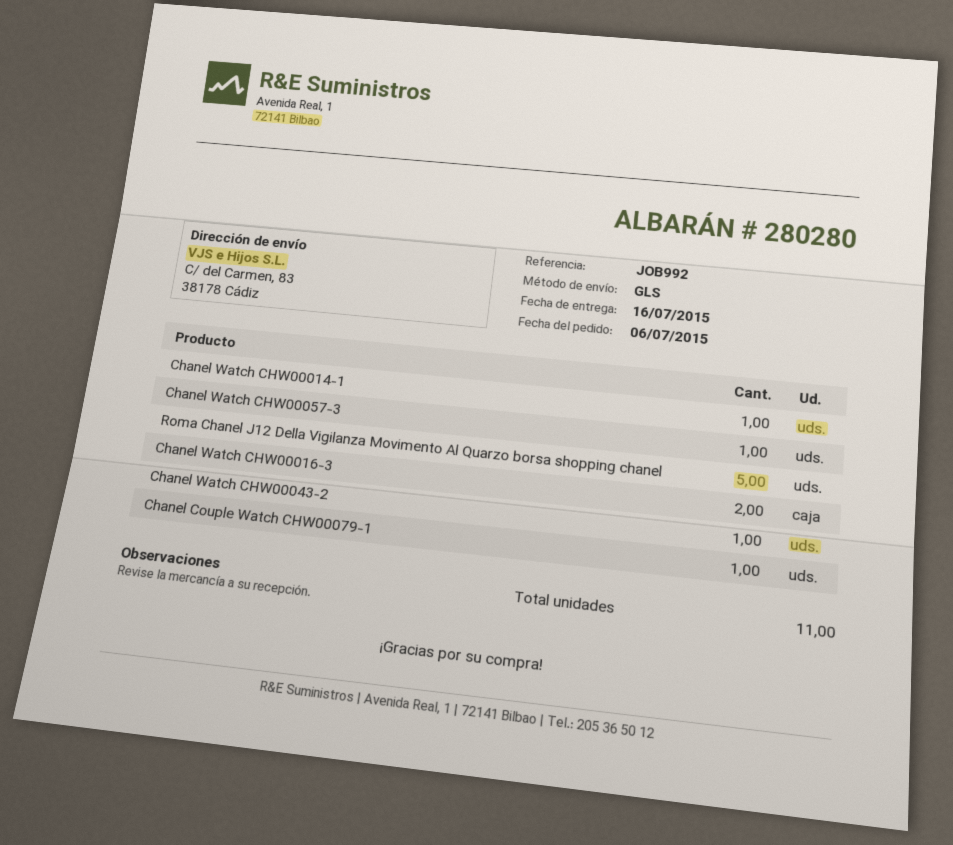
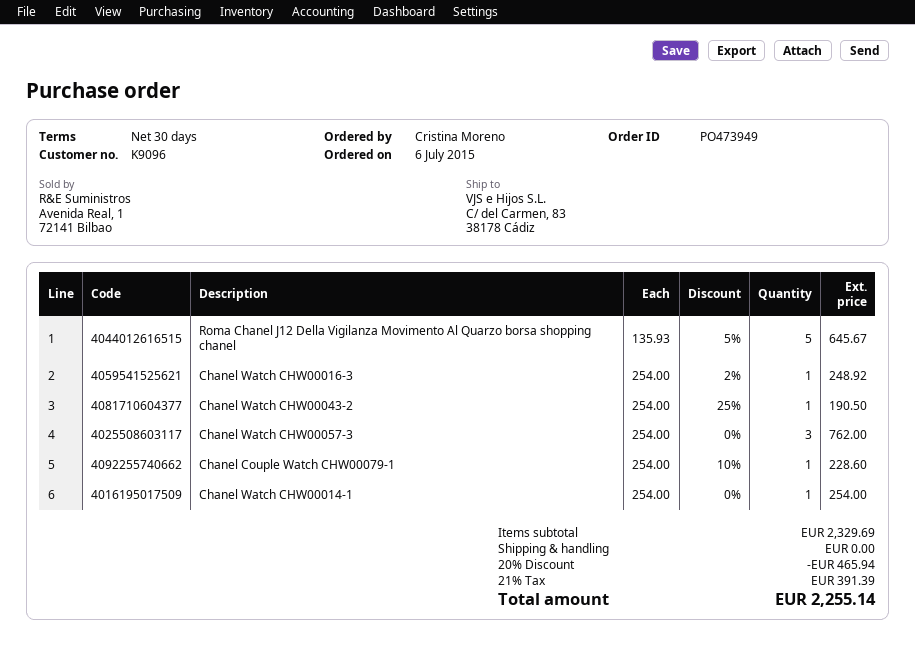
Chanel Watch CHW00057-3: 1 -> 3
Chanel Watch CHW00016-3: 2 -> 1

